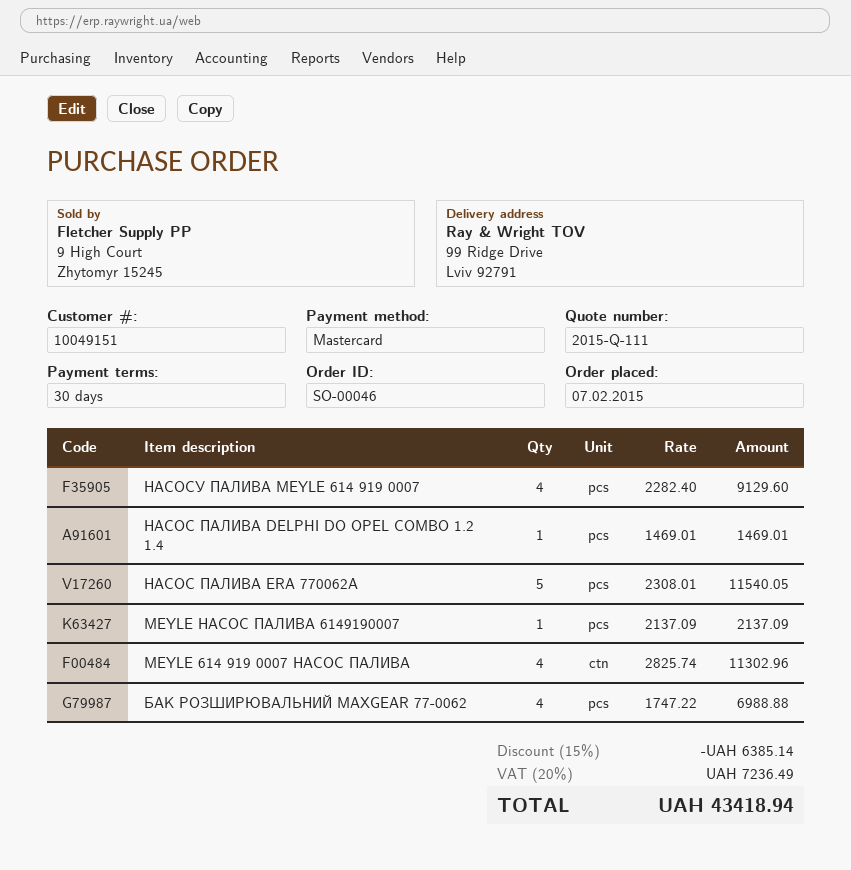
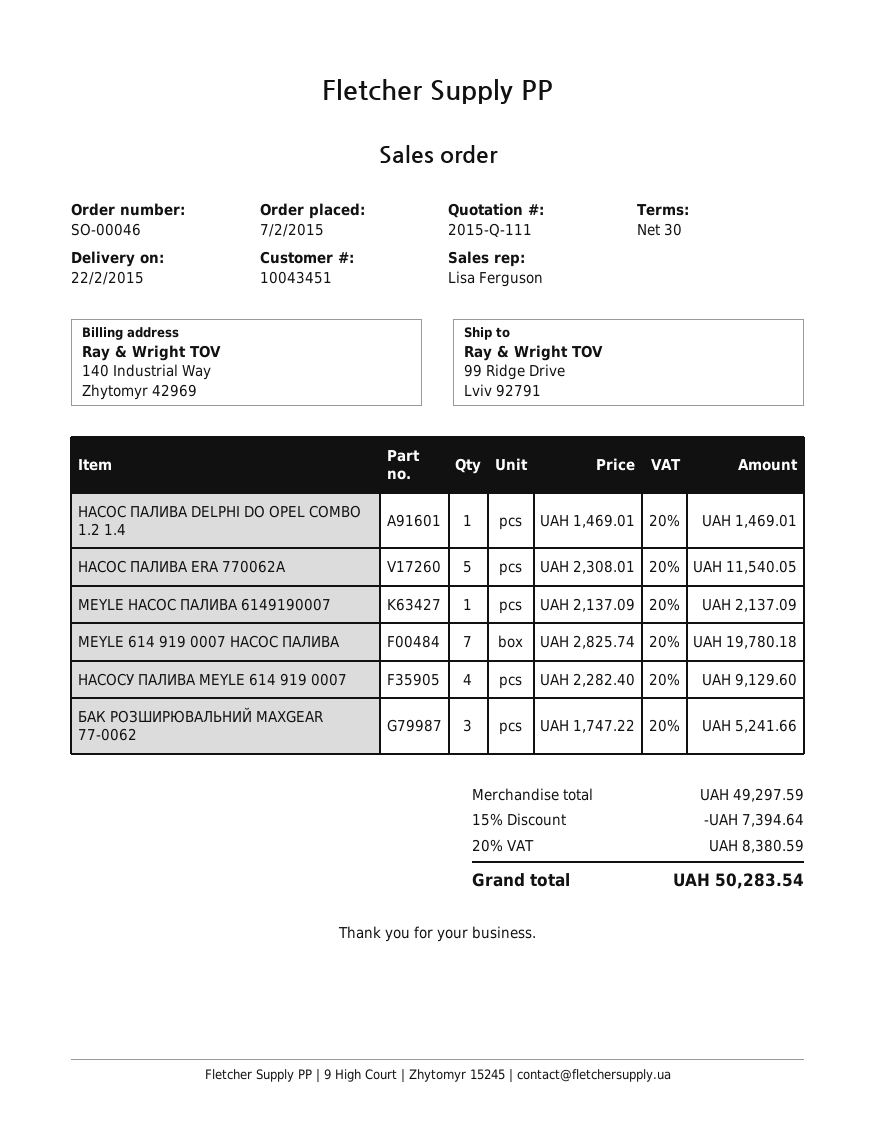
customer number: 10049151 -> 10043451
MEYLE 614 919 0007 НАСОС ПАЛИВА: 4 x 2825.74 = 11302.96 -> 7 x 2825.74 = 19780.18
БАК РОЗШИРЮВАЛЬНИЙ MAXGEAR 77-0062: 4 x 1747.22 = 6988.88 -> 3 x 1747.22 = 5241.66
discount: 15% = 6385.14 -> 15% = 7394.64
tax: 20% = 7236.49 -> 20% = 8380.59
total: 43418.94 -> 50283.54

